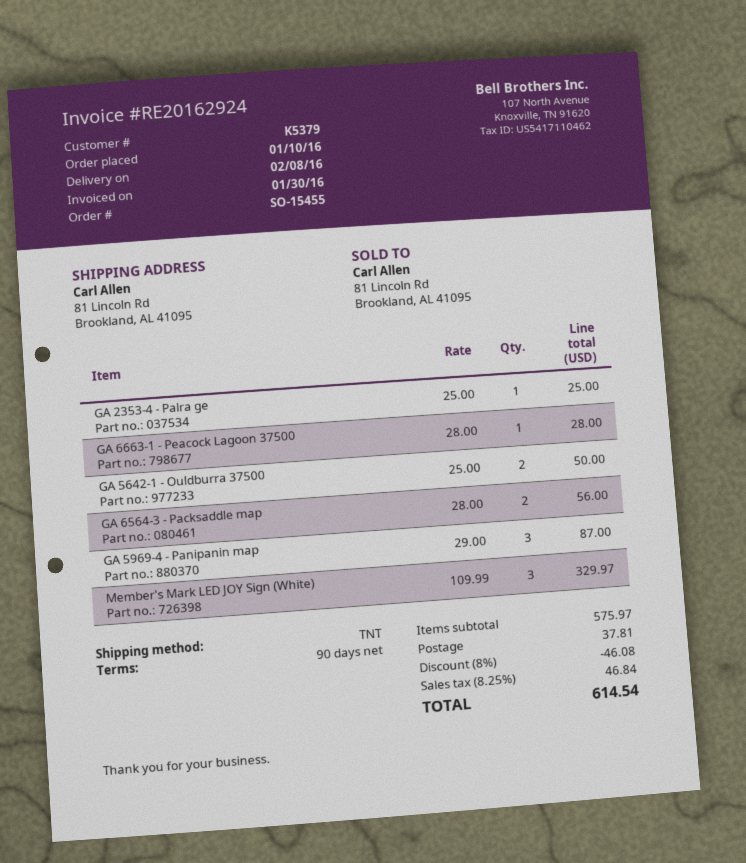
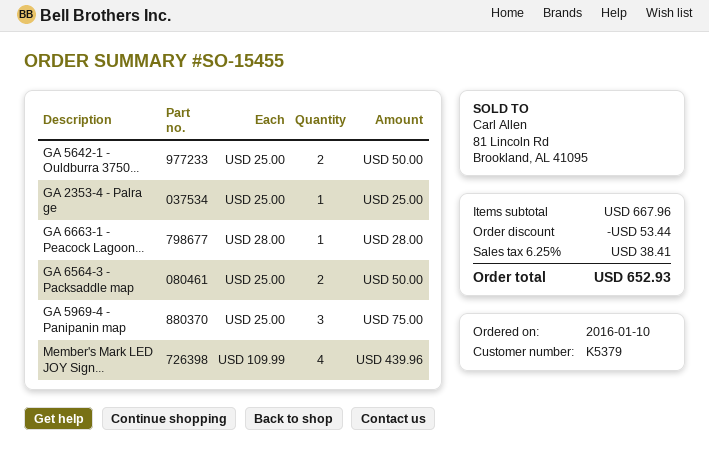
GA 6564-3 - Packsaddle map: 2 x 28.00 = 56.00 -> 2 x 25.00 = 50.00
GA 5969-4 - Panipanin map: 3 x 29.00 = 87.00 -> 3 x 25.00 = 75.00
Member's Mark LED JOY Sign (White): 3 x 109.99 = 329.97 -> 4 x 109.99 = 439.96
subtotal: 575.97 -> 667.96
discount: 46.08 -> 53.44
shipping: 37.81 -> none
tax: 8.25% = 46.84 -> 6.25% = 38.41
total: 614.54 -> 652.93

